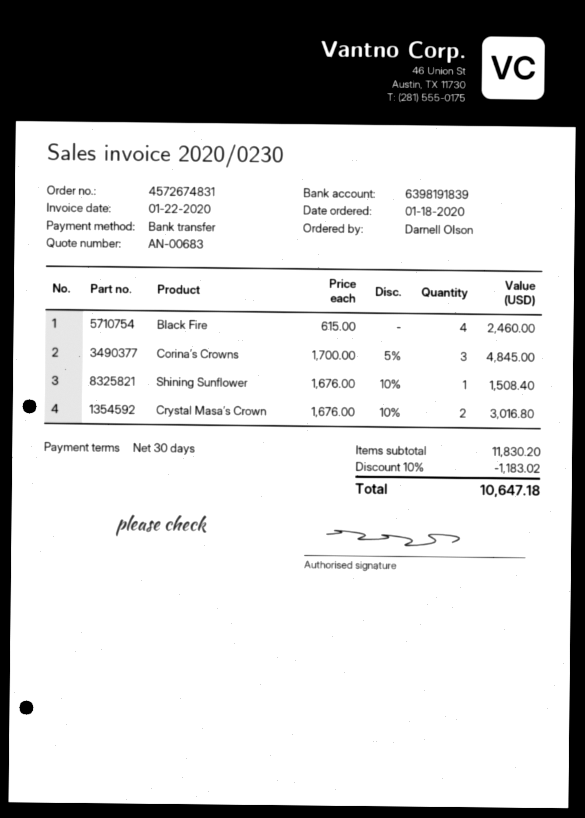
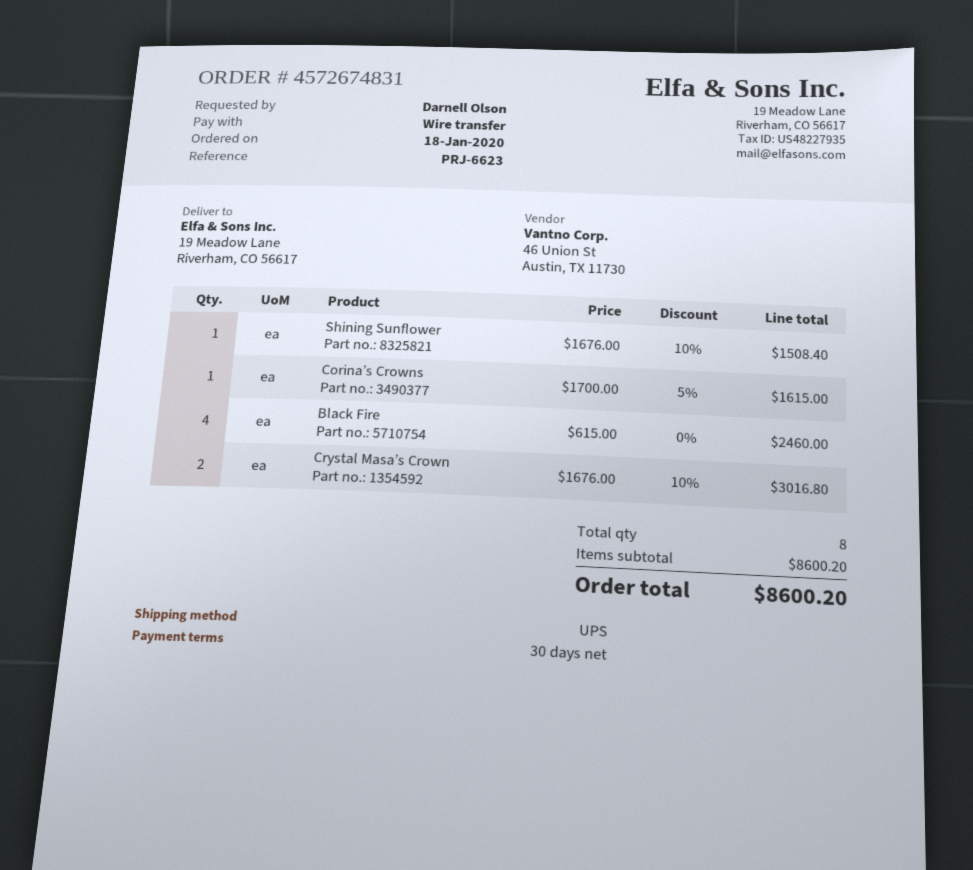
Corina’s Crowns: 3 x 1700.00 - 5% = 4845.00 -> 1 x 1700.00 - 5% = 1615.00
subtotal: 11830.20 -> 8600.20
discount: 10% = 1183.02 -> none
total: 10647.18 -> 8600.20

